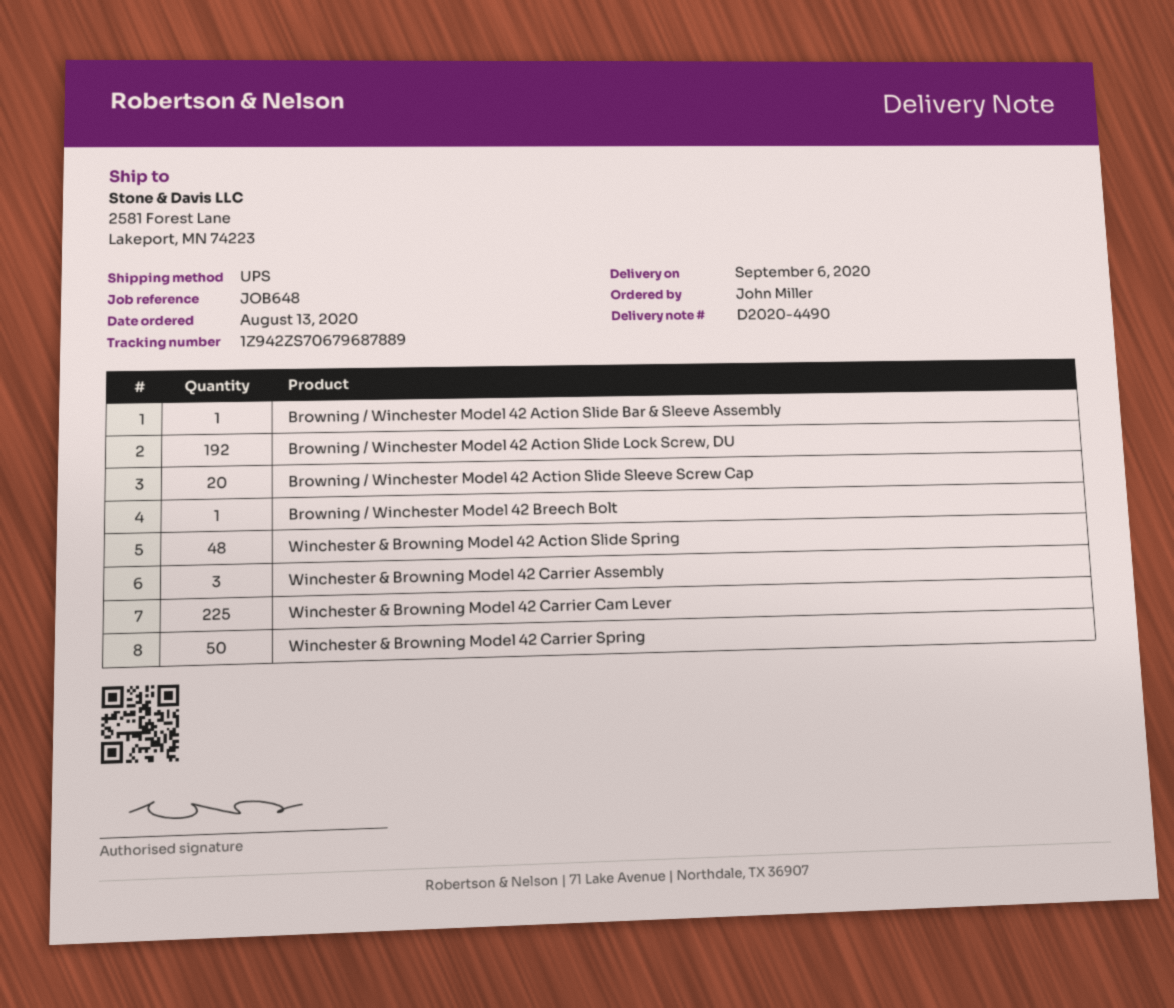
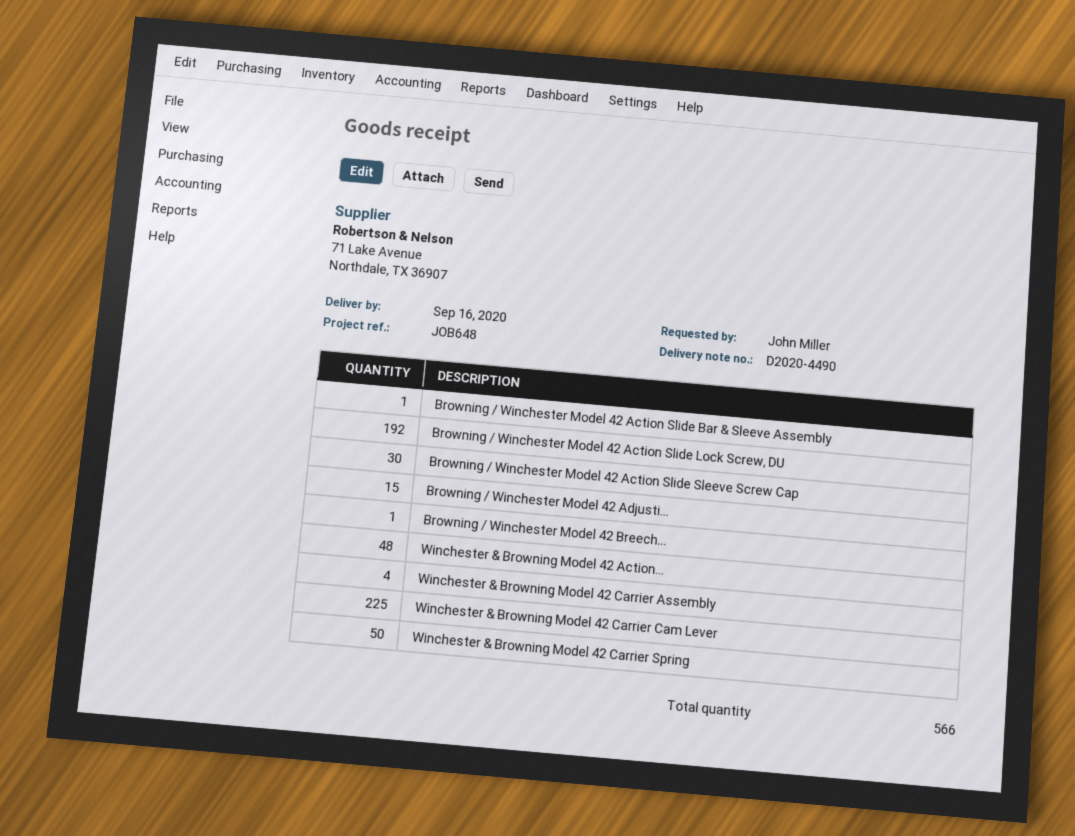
delivery date: 2020-09-06 -> 2020-09-16
Browning / Winchester Model 42 Action Slide Sleeve Screw Cap: 20 -> 30
Winchester & Browning Model 42 Carrier Assembly: 3 -> 4
Browning / Winchester Model 42 Adjusti...: none -> 15

